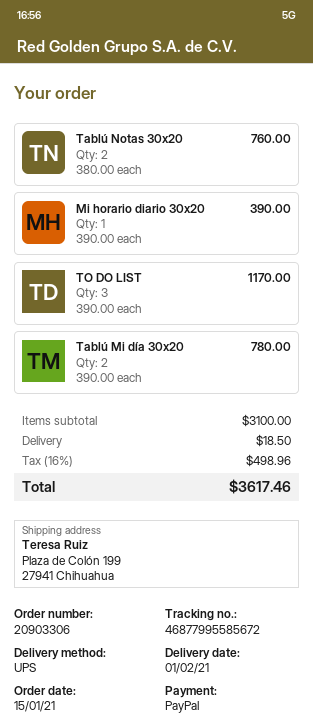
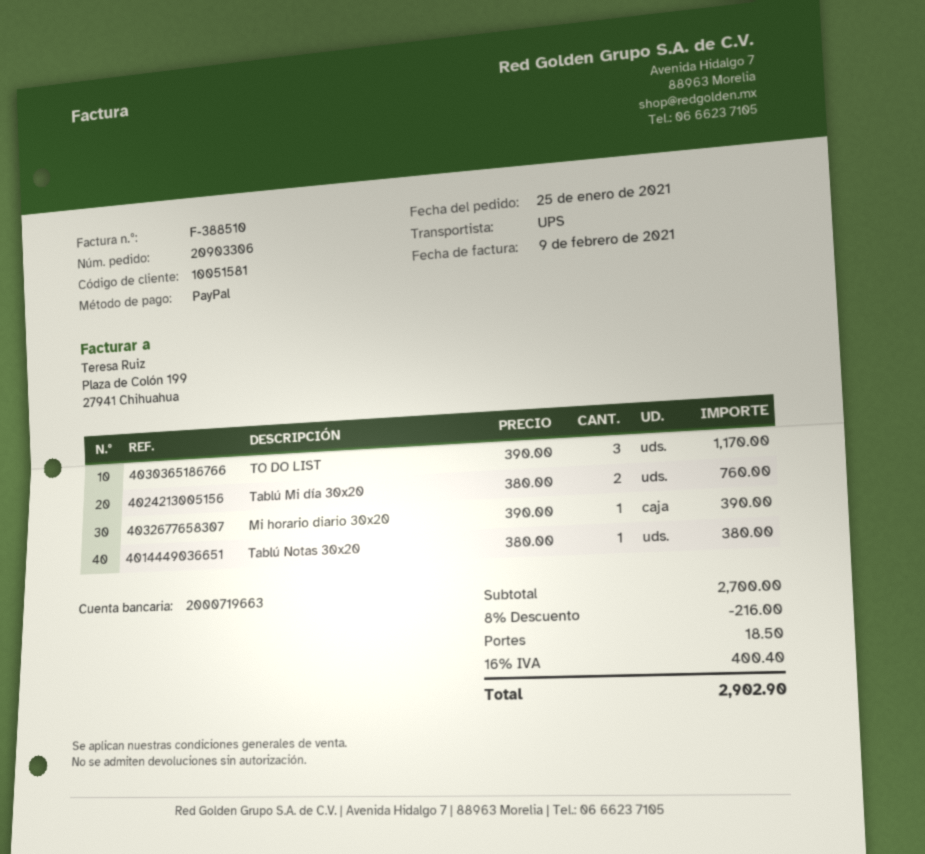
order date: 2021-01-15 -> 2021-01-25
Tablú Notas 30x20: 2 x 380.00 = 760.00 -> 1 x 380.00 = 380.00
Tablú Mi día 30x20: 2 x 390.00 = 780.00 -> 2 x 380.00 = 760.00
subtotal: 3100.00 -> 2700.00
discount: none -> 8% = 216.00
tax: 16% = 498.96 -> 16% = 400.40
total: 3617.46 -> 2902.90

